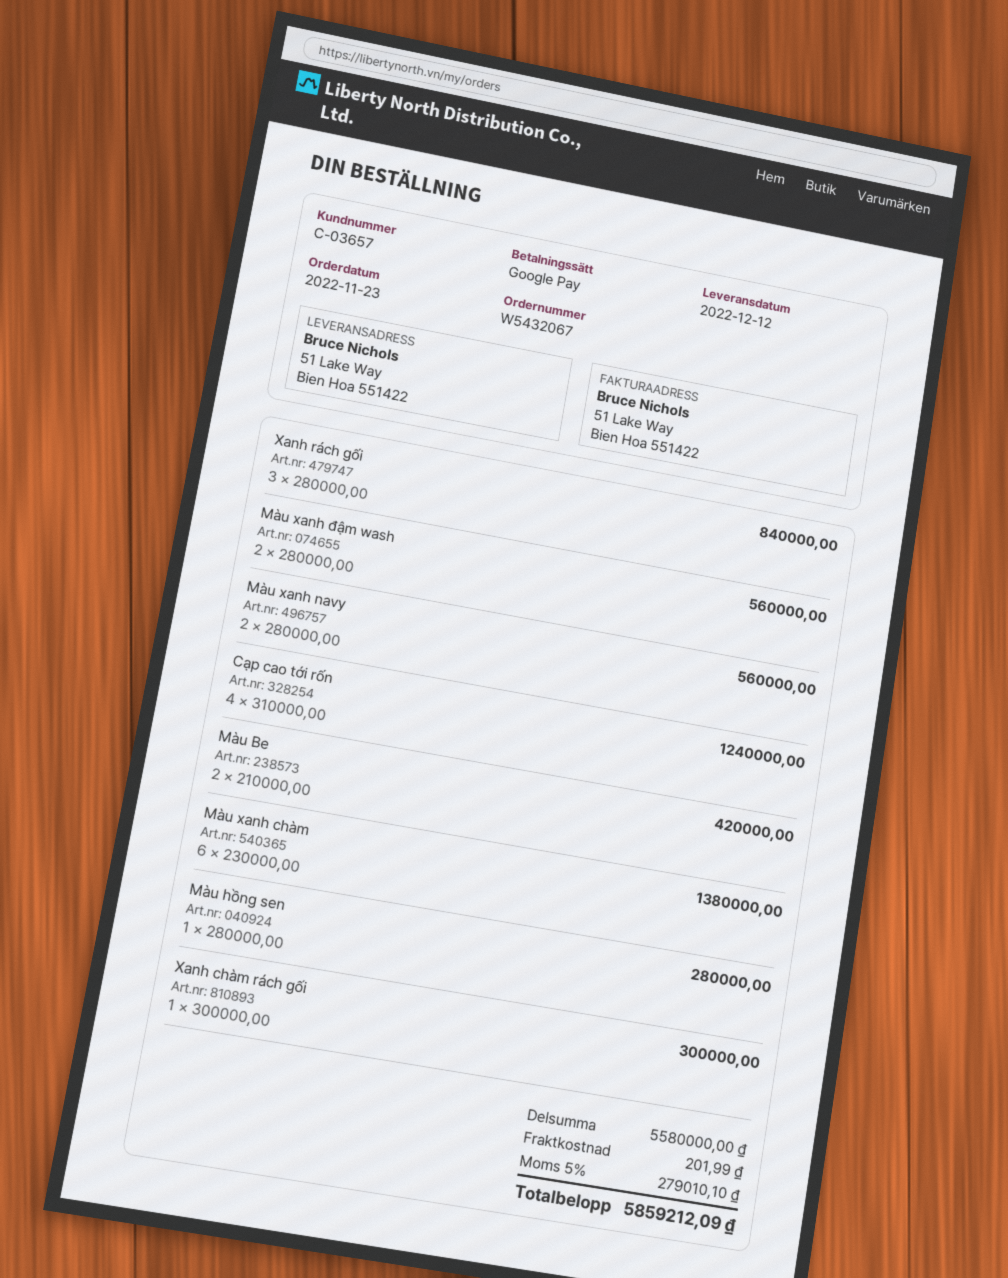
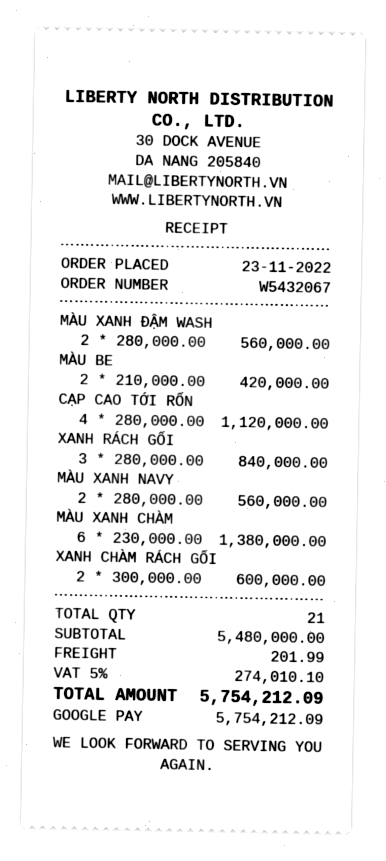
Cạp cao tới rốn: 4 x 310000.00 = 1240000.00 -> 4 x 280000.00 = 1120000.00
Màu hồng sen: 1 x 280000.00 = 280000.00 -> none
Xanh chàm rách gối: 1 x 300000.00 = 300000.00 -> 2 x 300000.00 = 600000.00
subtotal: 5580000.00 -> 5480000.00
tax: 5% = 279010.10 -> 5% = 274010.10
total: 5859212.09 -> 5754212.09

